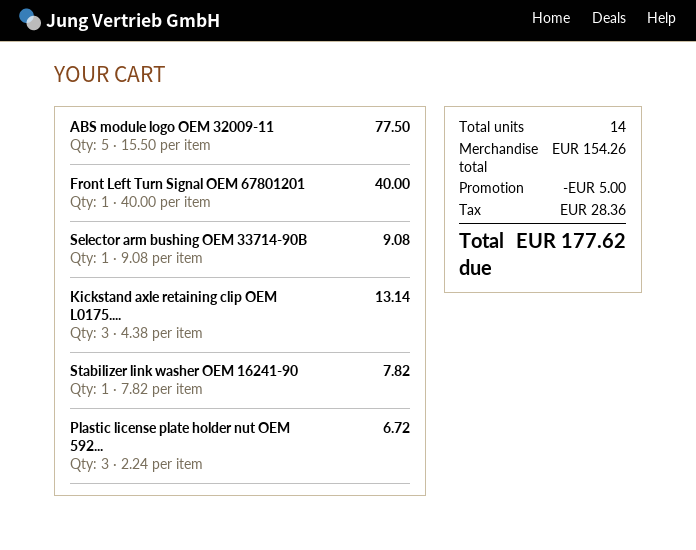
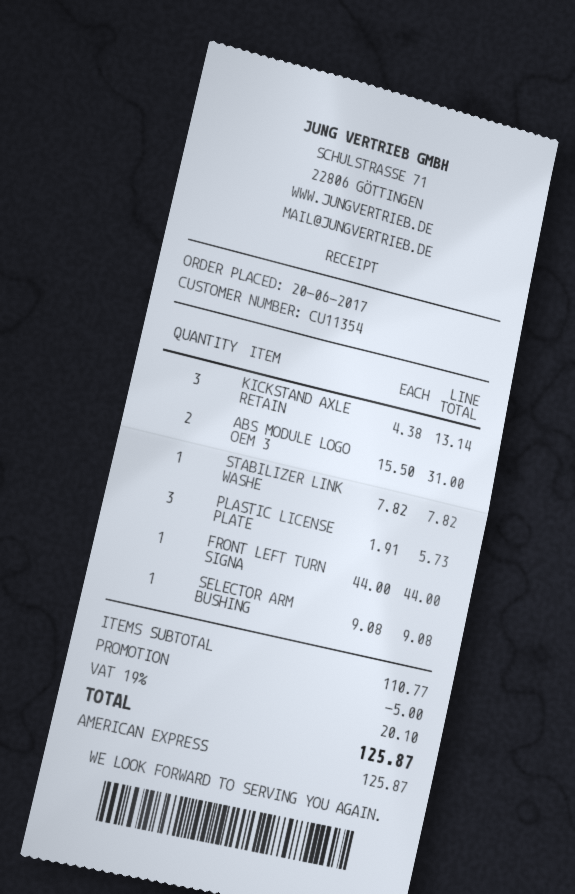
ABS module logo OEM 32009-11: 5 x 15.50 = 77.50 -> 2 x 15.50 = 31.00
Front Left Turn Signal OEM 67801201: 1 x 40.00 = 40.00 -> 1 x 44.00 = 44.00
Plastic license plate holder nut OEM 592...: 3 x 2.24 = 6.72 -> 3 x 1.91 = 5.73
subtotal: 154.26 -> 110.77
tax: 28.36 -> 20.10
total: 177.62 -> 125.87

